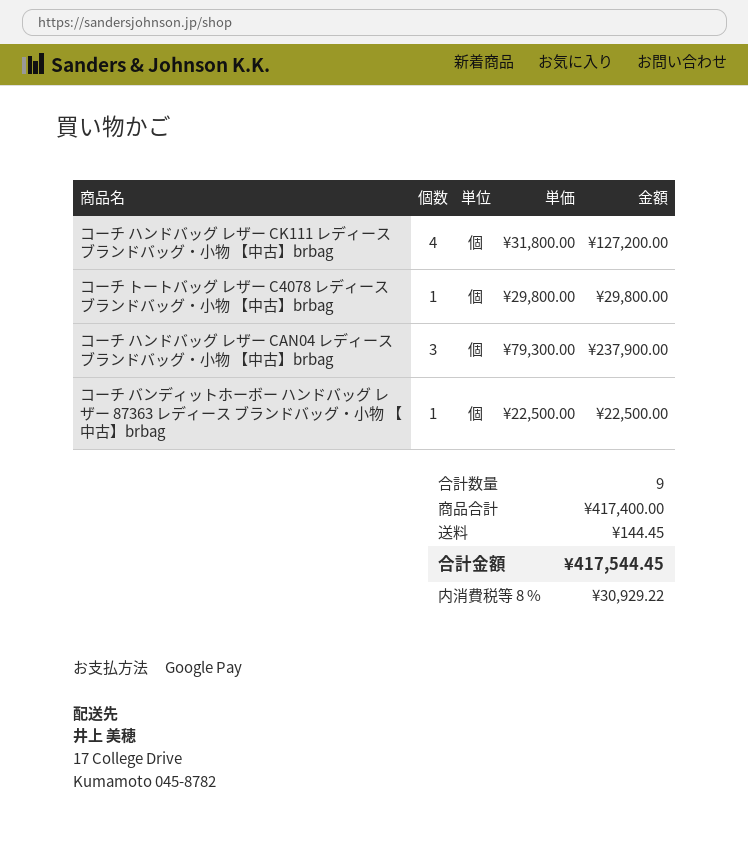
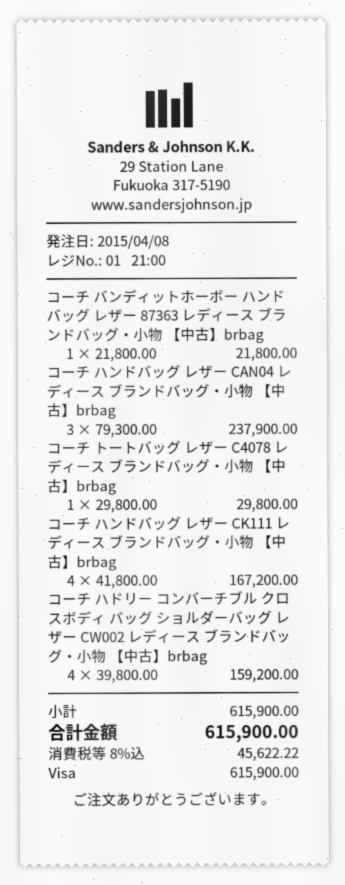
payment method: Google Pay -> Visa
コーチ ハンドバッグ レザー CK111 レディース ブランドバッグ・小物 【中古】brbag: 4 x 31800.00 = 127200.00 -> 4 x 41800.00 = 167200.00
コーチ バンディットホーボー ハンドバッグ レザー 87363 レディース ブランドバッグ・小物 【中古】brbag: 1 x 22500.00 = 22500.00 -> 1 x 21800.00 = 21800.00
コーチ ハドリー コンバーチブル クロスボディ バッグ ショルダーバッグ レザー CW002 レディース ブランドバッグ・小物 【中古】brbag: none -> 4 x 39800.00 = 159200.00
subtotal: 417400.00 -> 615900.00
shipping: 144.45 -> none
tax: 8% = 30929.22 -> 8% = 45622.22
total: 417544.45 -> 615900.00

